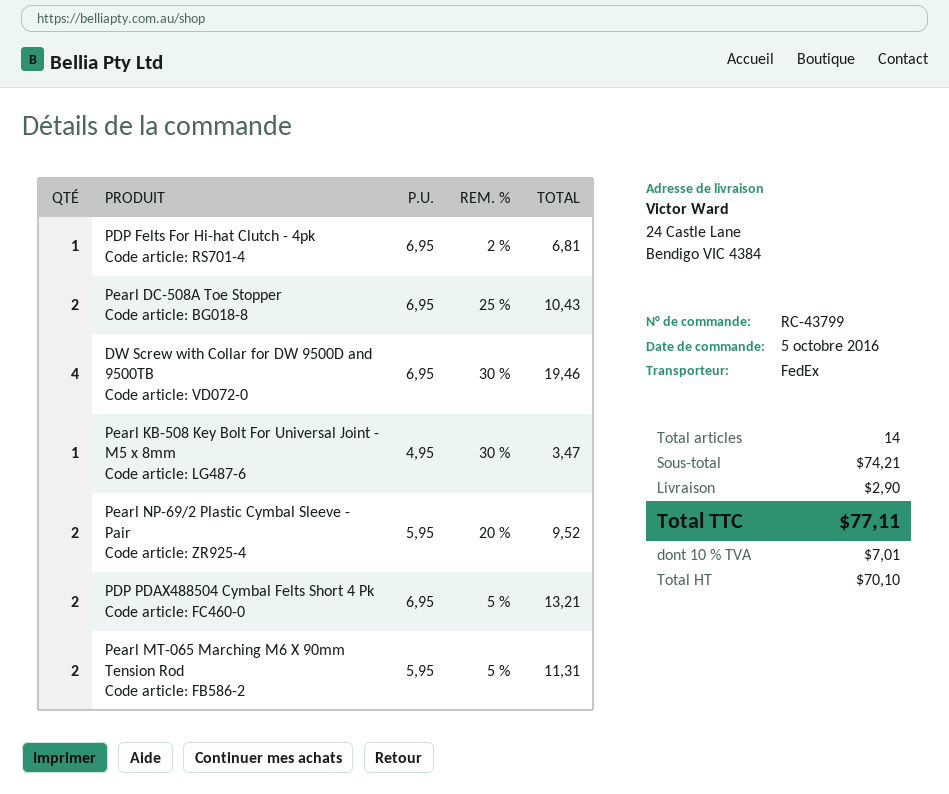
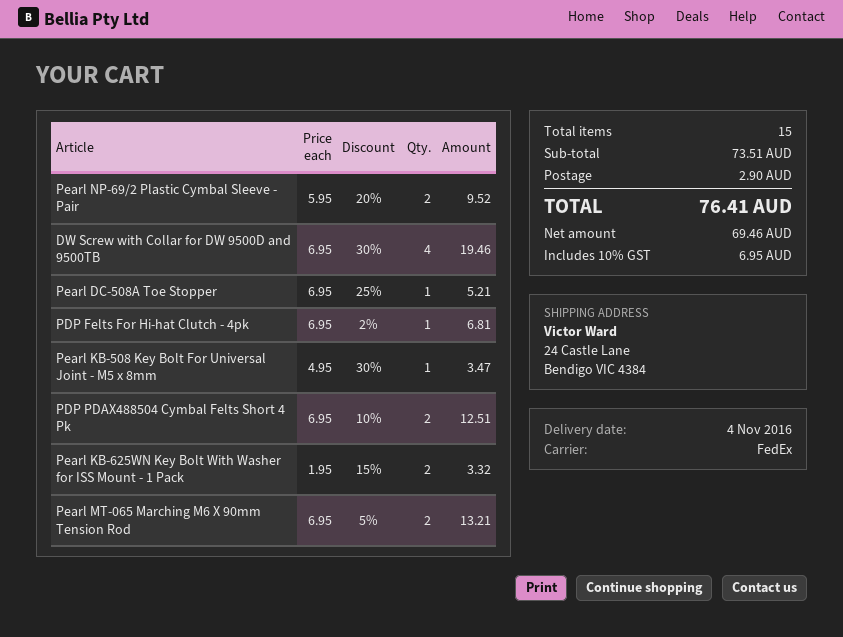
Pearl DC-508A Toe Stopper: 2 x 6.95 - 25% = 10.43 -> 1 x 6.95 - 25% = 5.21
PDP PDAX488504 Cymbal Felts Short 4 Pk: 2 x 6.95 - 5% = 13.21 -> 2 x 6.95 - 10% = 12.51
Pearl MT-065 Marching M6 X 90mm Tension Rod: 2 x 5.95 - 5% = 11.31 -> 2 x 6.95 - 5% = 13.21
Pearl KB-625WN Key Bolt With Washer for ISS Mount - 1 Pack: none -> 2 x 1.95 - 15% = 3.32
total quantity: 14 -> 15
subtotal: 74.21 -> 73.51
net: 70.10 -> 69.46
tax: 10% = 7.01 -> 10% = 6.95
total: 77.11 -> 76.41

